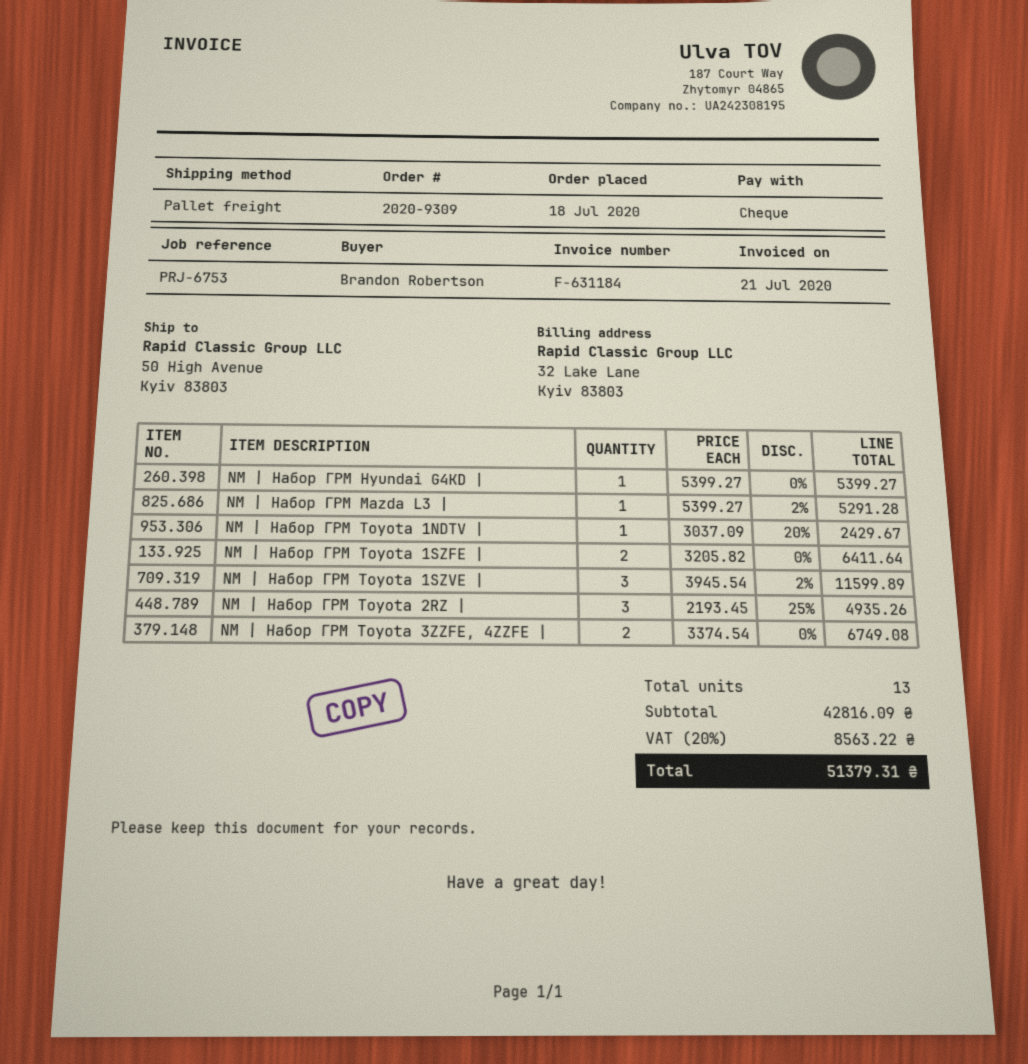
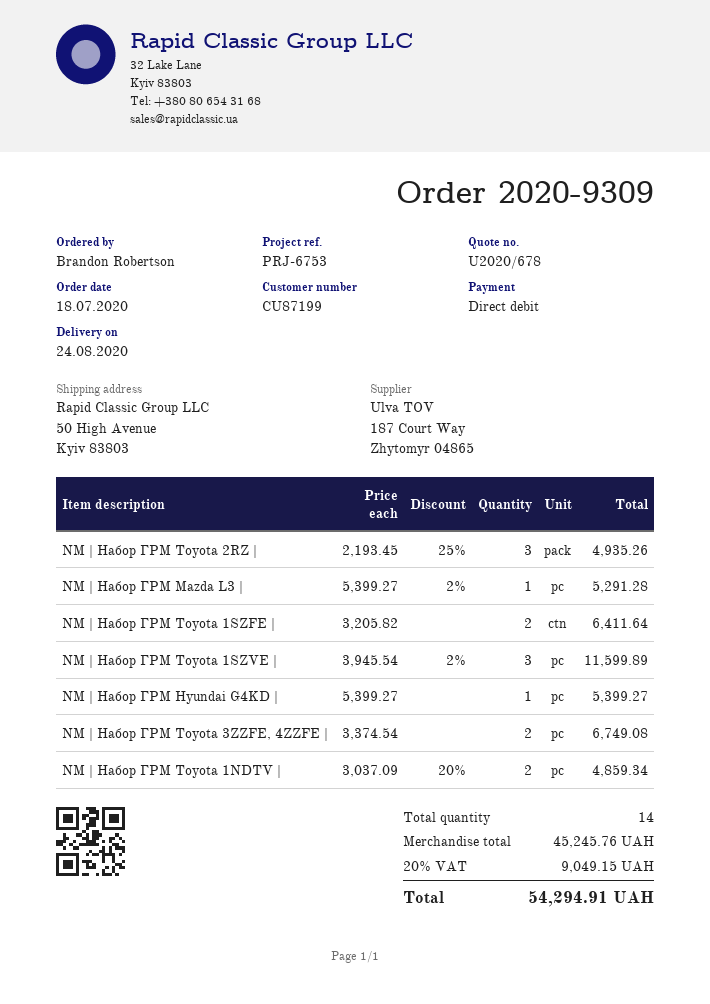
payment method: cheque -> direct debit
NM | Набор ГРМ Toyota 1NDTV |: 1 x 3037.09 - 20% = 2429.67 -> 2 x 3037.09 - 20% = 4859.34
total quantity: 13 -> 14
subtotal: 42816.09 -> 45245.76
tax: 20% = 8563.22 -> 20% = 9049.15
total: 51379.31 -> 54294.91

